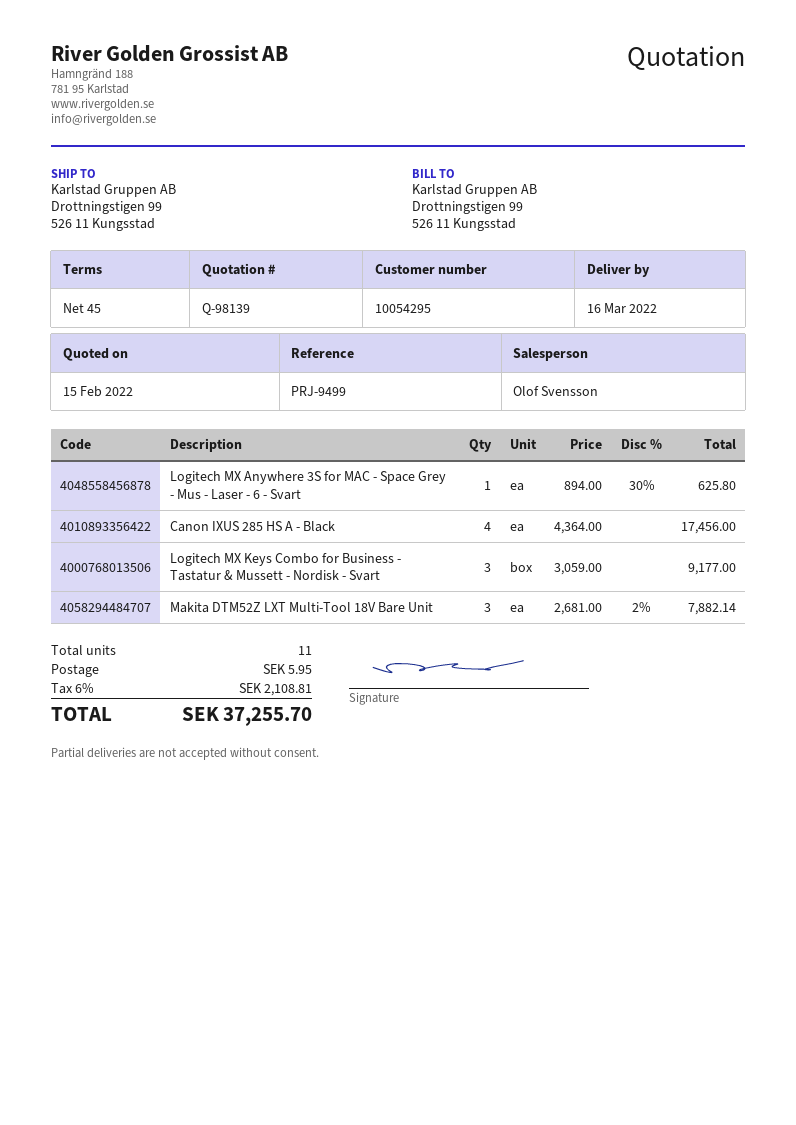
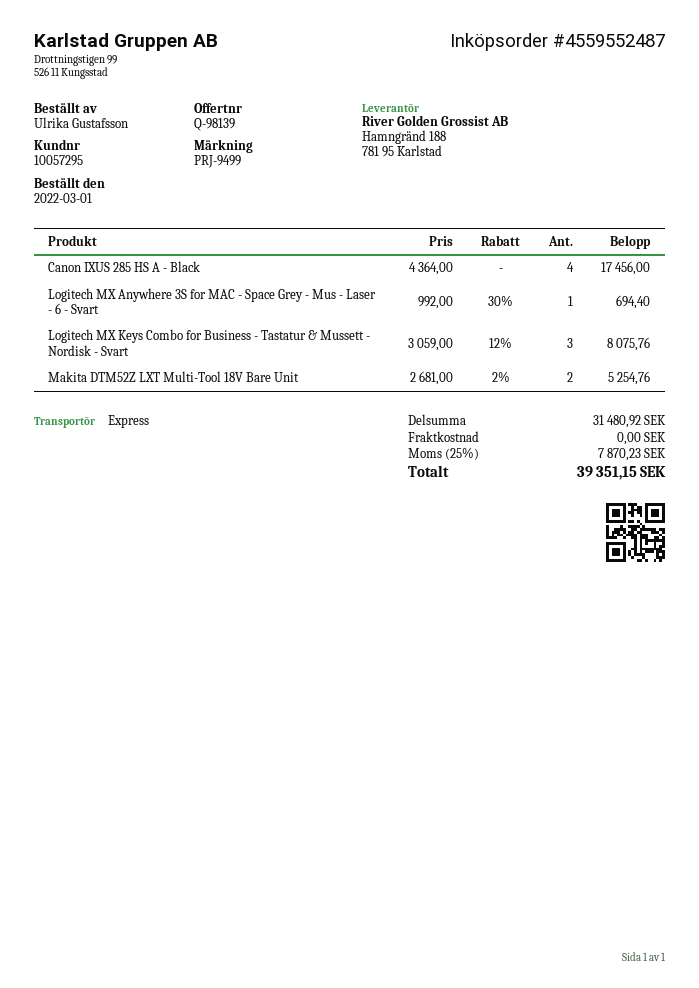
customer number: 10054295 -> 10057295
Logitech MX Anywhere 3S for MAC - Space Grey - Mus - Laser - 6 - Svart: 1 x 894.00 - 30% = 625.80 -> 1 x 992.00 - 30% = 694.40
Logitech MX Keys Combo for Business - Tastatur & Mussett - Nordisk - Svart: 3 x 3059.00 = 9177.00 -> 3 x 3059.00 - 12% = 8075.76
Makita DTM52Z LXT Multi-Tool 18V Bare Unit: 3 x 2681.00 - 2% = 7882.14 -> 2 x 2681.00 - 2% = 5254.76
shipping: 5.95 -> 0.00
tax: 6% = 2108.81 -> 25% = 7870.23
total: 37255.70 -> 39351.15

